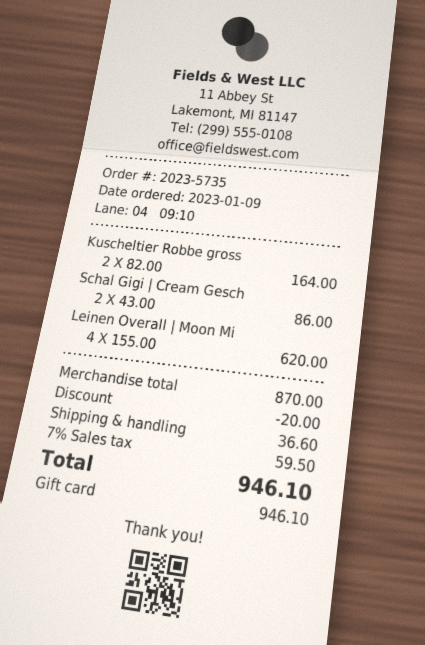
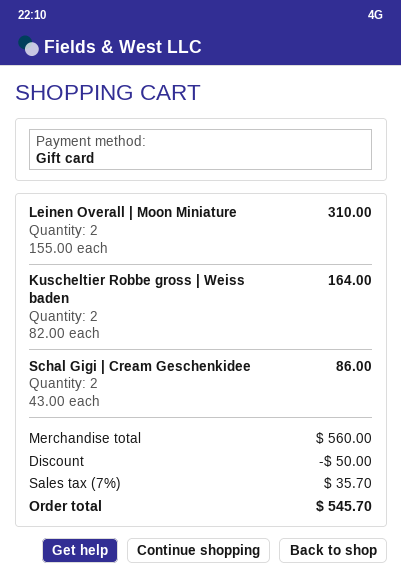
Leinen Overall | Moon Mi: 4 x 155.00 = 620.00 -> 2 x 155.00 = 310.00
subtotal: 870.00 -> 560.00
discount: 20.00 -> 50.00
shipping: 36.60 -> none
tax: 7% = 59.50 -> 7% = 35.70
total: 946.10 -> 545.70

